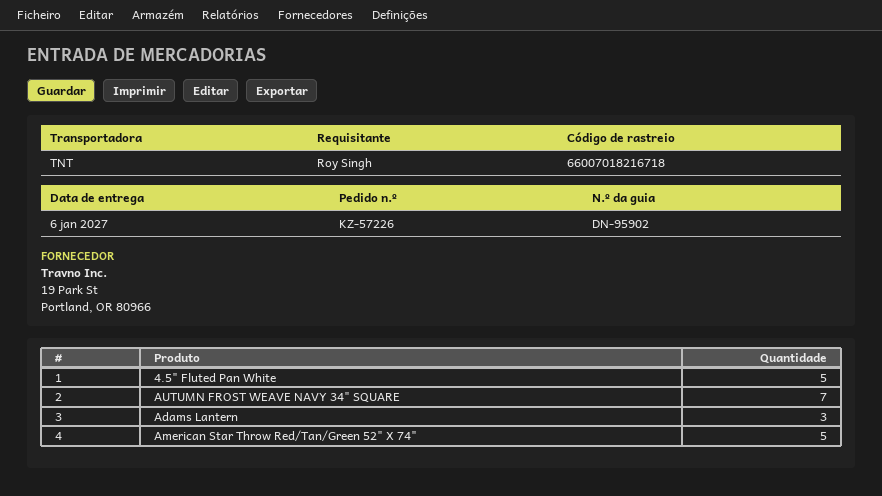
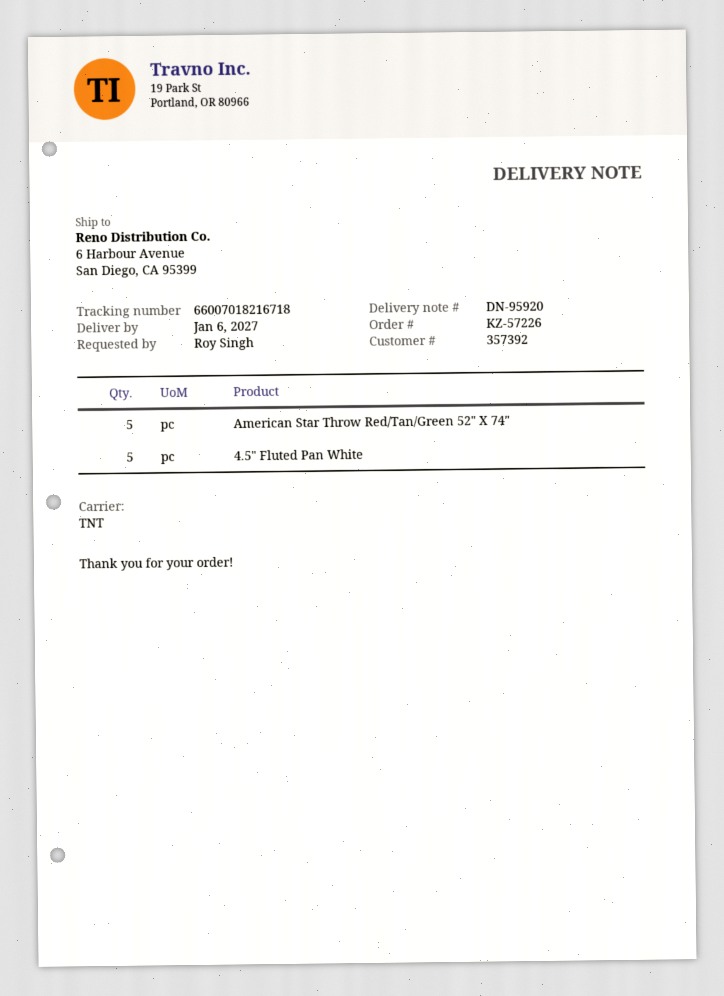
delivery note number: DN-95902 -> DN-95920
AUTUMN FROST WEAVE NAVY 34" SQUARE: 7 -> none
Adams Lantern: 3 -> none

